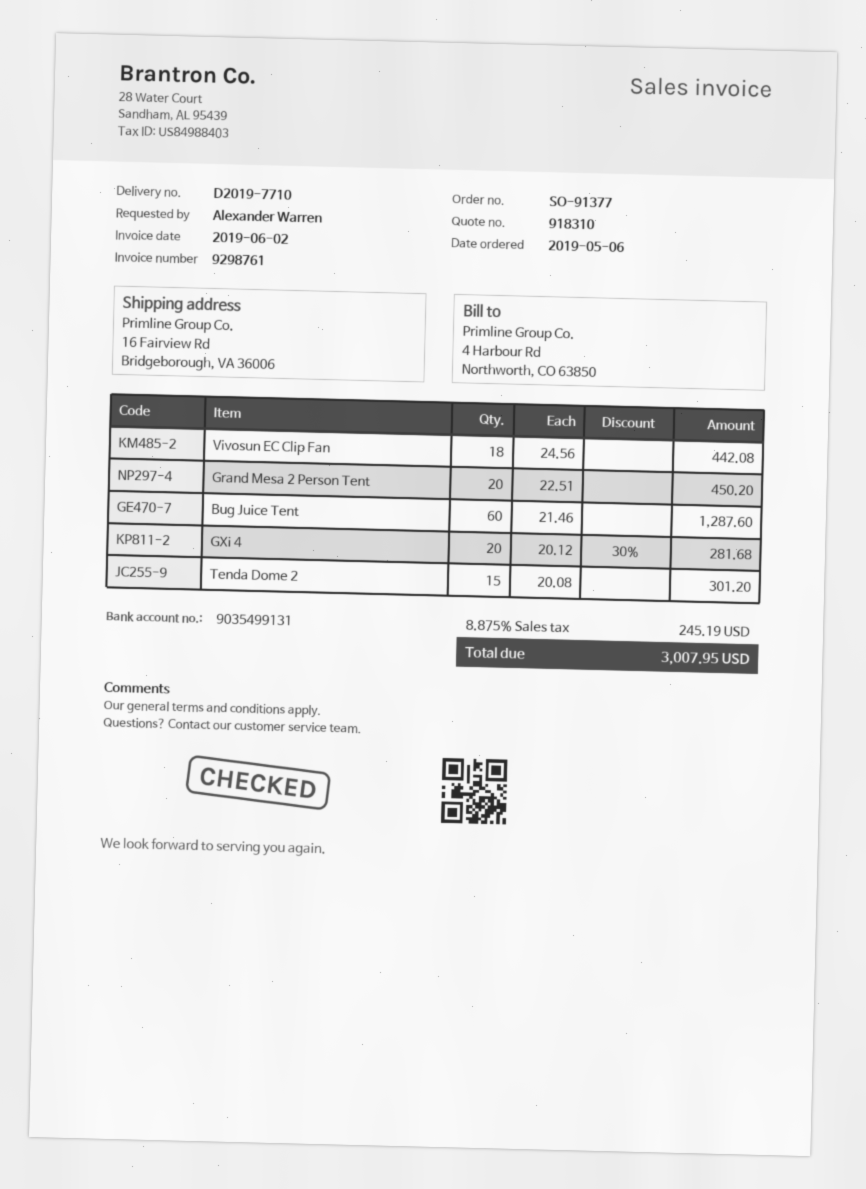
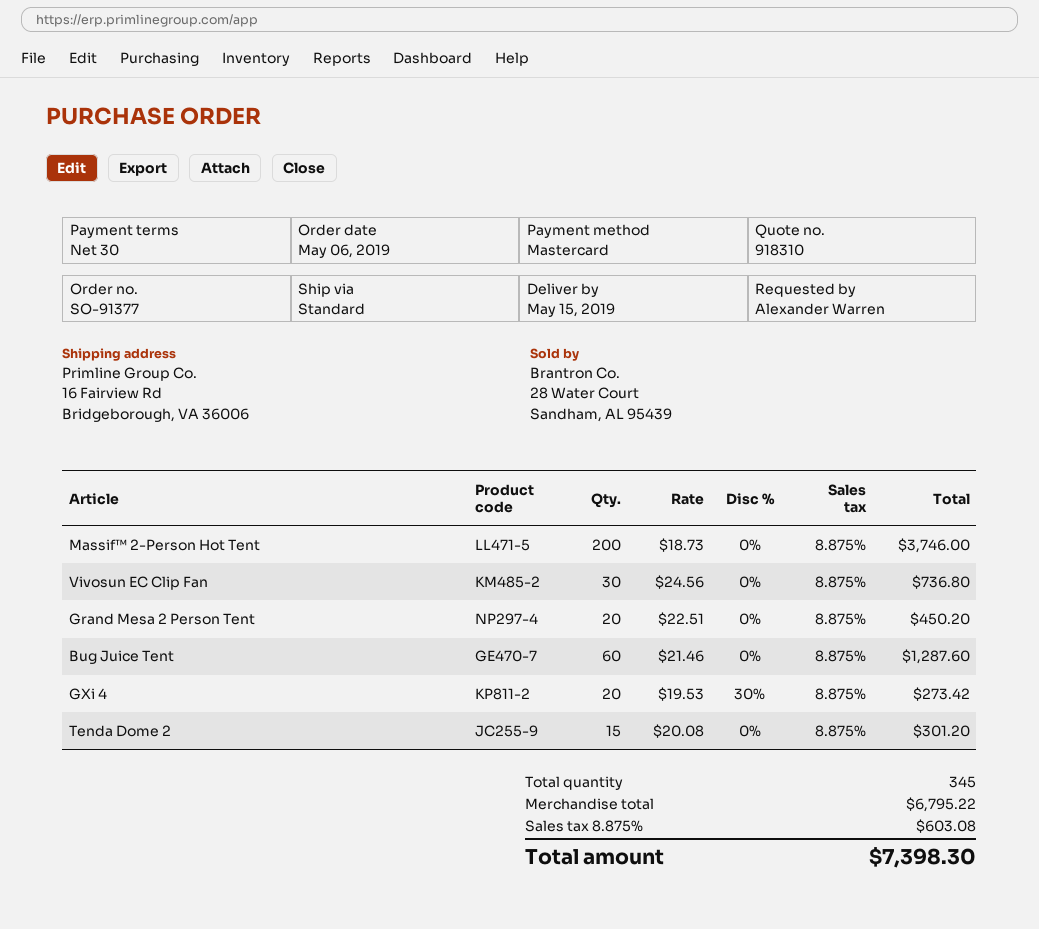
Vivosun EC Clip Fan: 18 x 24.56 = 442.08 -> 30 x 24.56 = 736.80
GXi 4: 20 x 20.12 - 30% = 281.68 -> 20 x 19.53 - 30% = 273.42
Massif™ 2-Person Hot Tent: none -> 200 x 18.73 = 3746.00
tax: 8.875% = 245.19 -> 8.875% = 603.08
total: 3007.95 -> 7398.30

